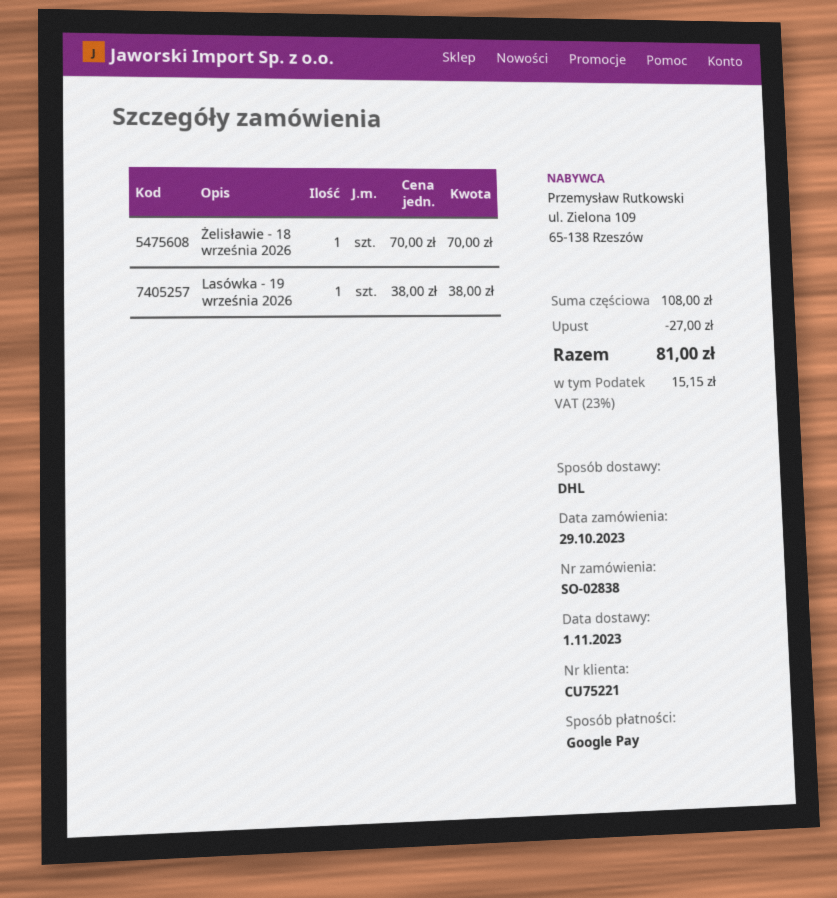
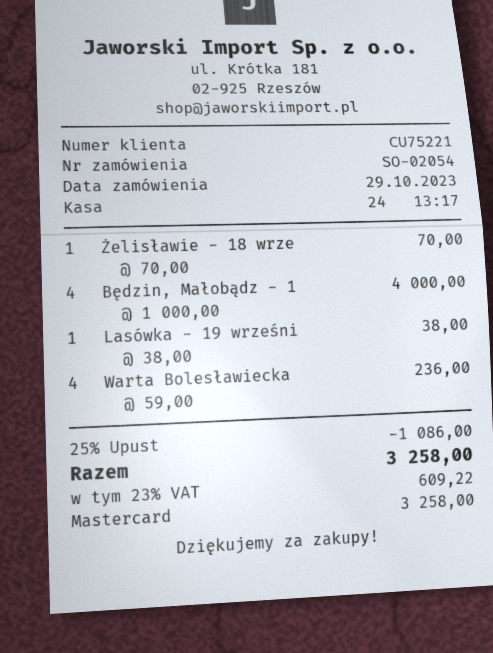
order number: SO-02838 -> SO-02054
payment method: Google Pay -> Mastercard
Będzin, Małobądz - 1: none -> 4 x 1000.00 = 4000.00
Warta Bolesławiecka: none -> 4 x 59.00 = 236.00
discount: 27.00 -> 1086.00
tax: 23% = 15.15 -> 23% = 609.22
total: 81.00 -> 3258.00

